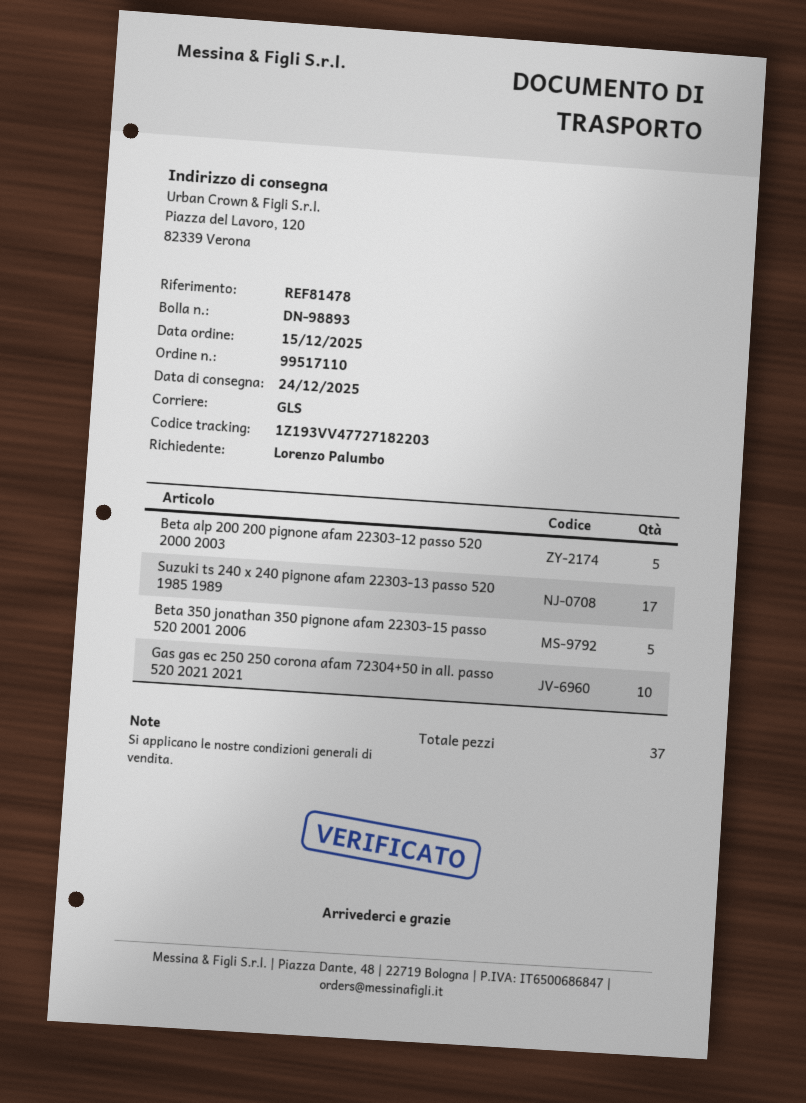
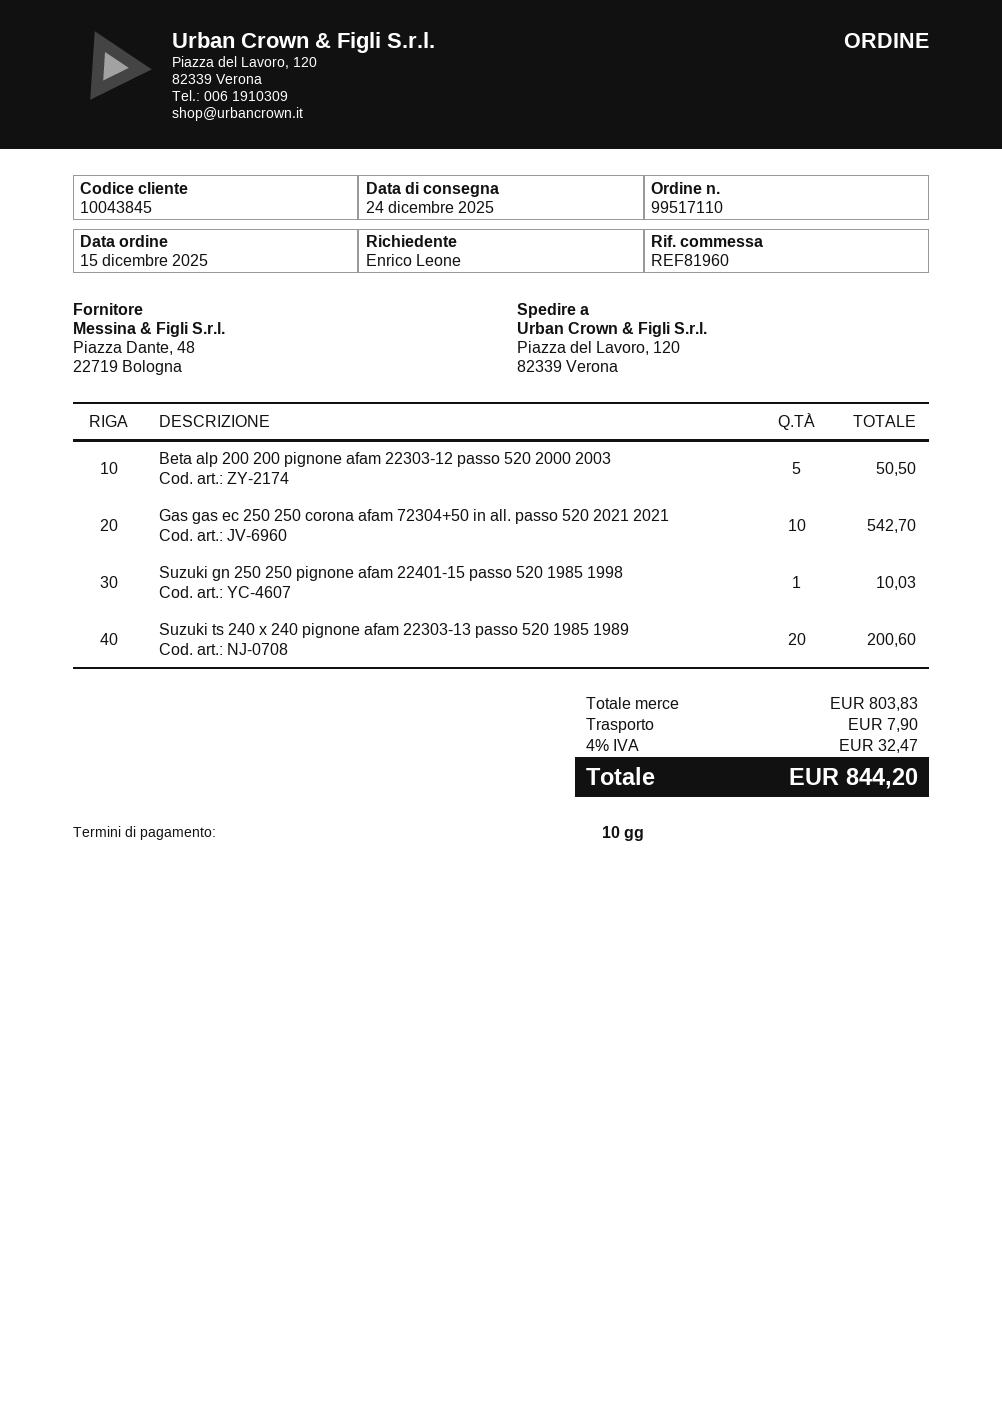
reference: REF81478 -> REF81960
ordered by: Lorenzo Palumbo -> Enrico Leone
Suzuki ts 240 x 240 pignone afam 22303-13 passo 520 1985 1989: 17 -> 20
Beta 350 jonathan 350 pignone afam 22303-15 passo 520 2001 2006: 5 -> none
Suzuki gn 250 250 pignone afam 22401-15 passo 520 1985 1998: none -> 1

